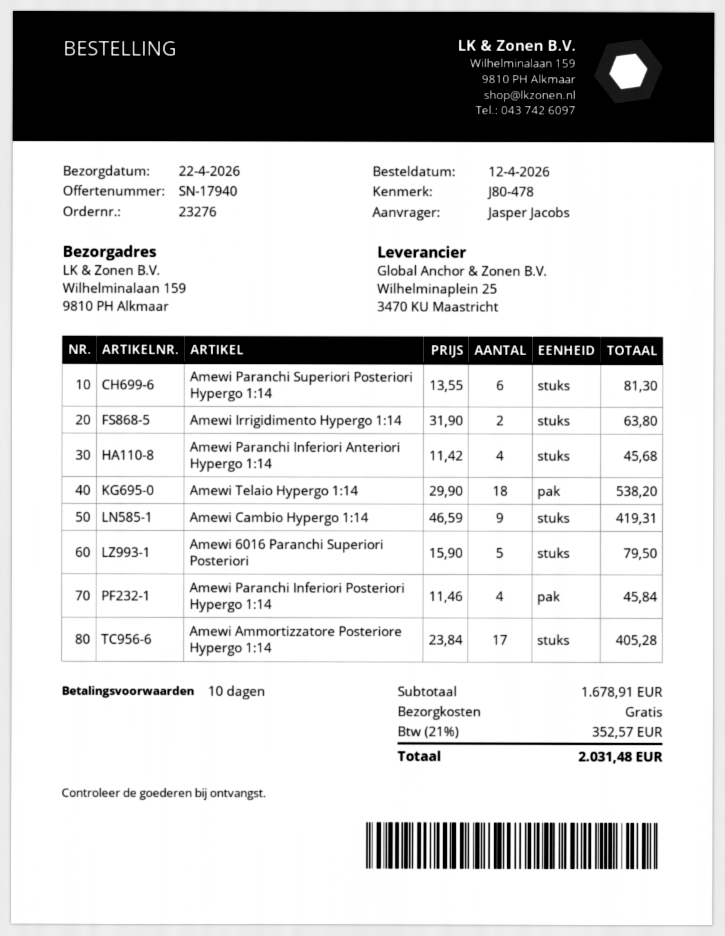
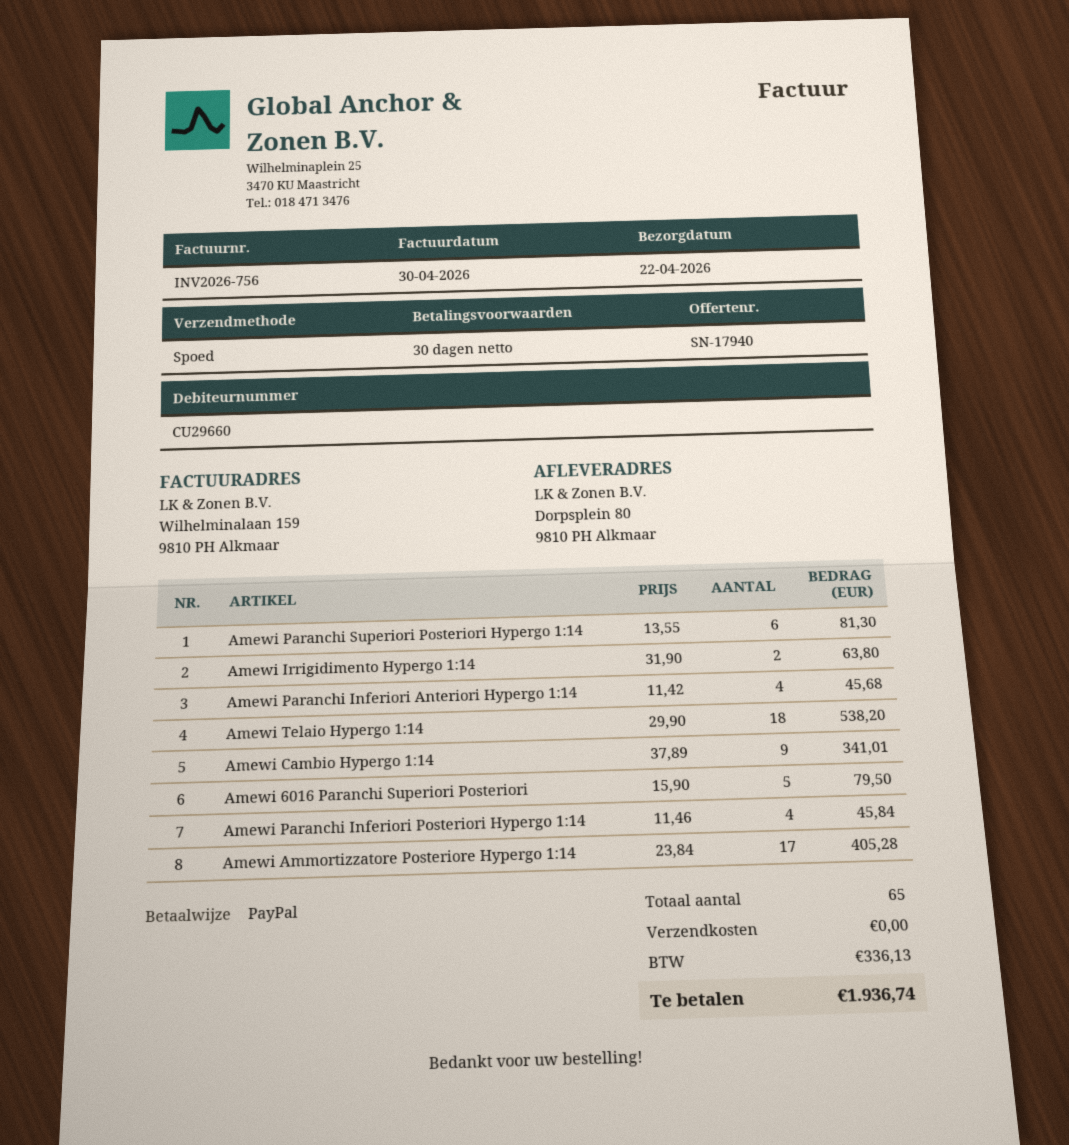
payment terms: 10 days -> 30 days
ship to: Wilhelminalaan 159, 9810 PH Alkmaar -> Dorpsplein 80, 9810 PH Alkmaar
Amewi Cambio Hypergo 1:14: 9 x 46.59 = 419.31 -> 9 x 37.89 = 341.01
tax: 352.57 -> 336.13
total: 2031.48 -> 1936.74

